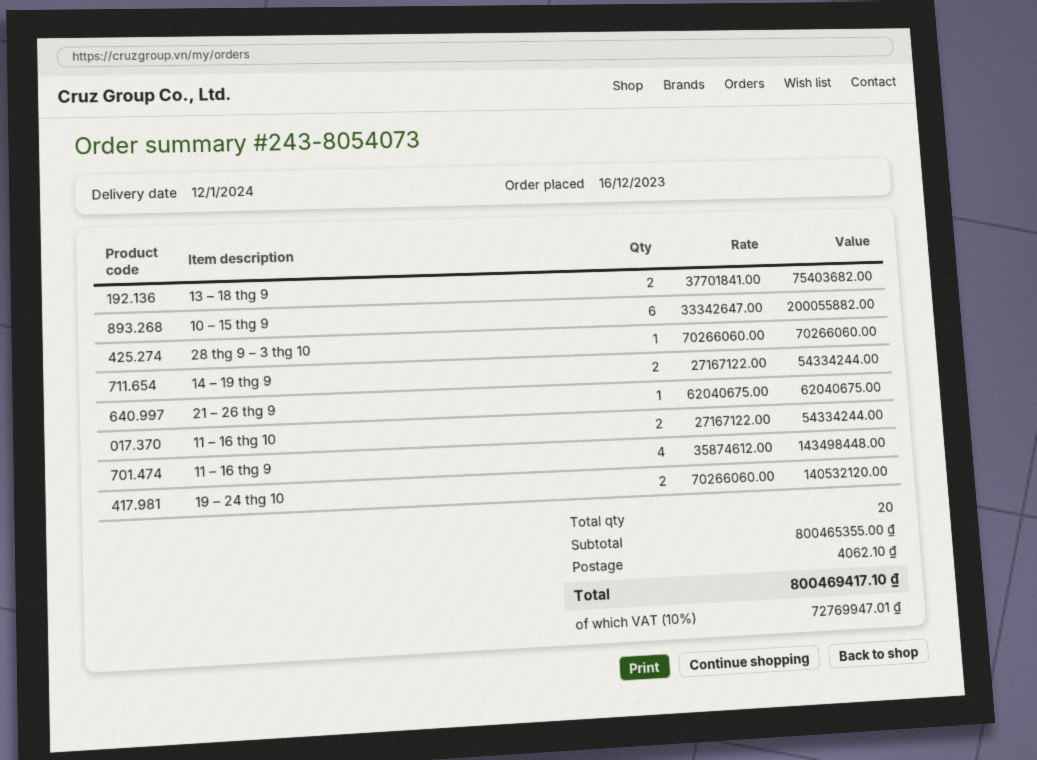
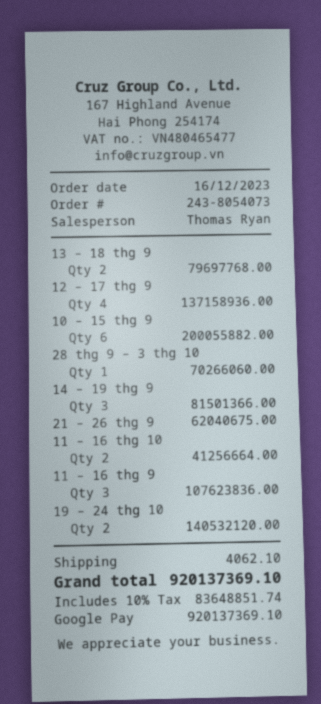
13 – 18 thg 9: 2 for 75403682.00 -> 2 for 79697768.00
14 – 19 thg 9: 2 for 54334244.00 -> 3 for 81501366.00
11 – 16 thg 10: 2 for 54334244.00 -> 2 for 41256664.00
11 – 16 thg 9: 4 for 143498448.00 -> 3 for 107623836.00
12 – 17 thg 9: none -> 4 for 137158936.00
tax: 10% = 72769947.01 -> 10% = 83648851.74
total: 800469417.10 -> 920137369.10

